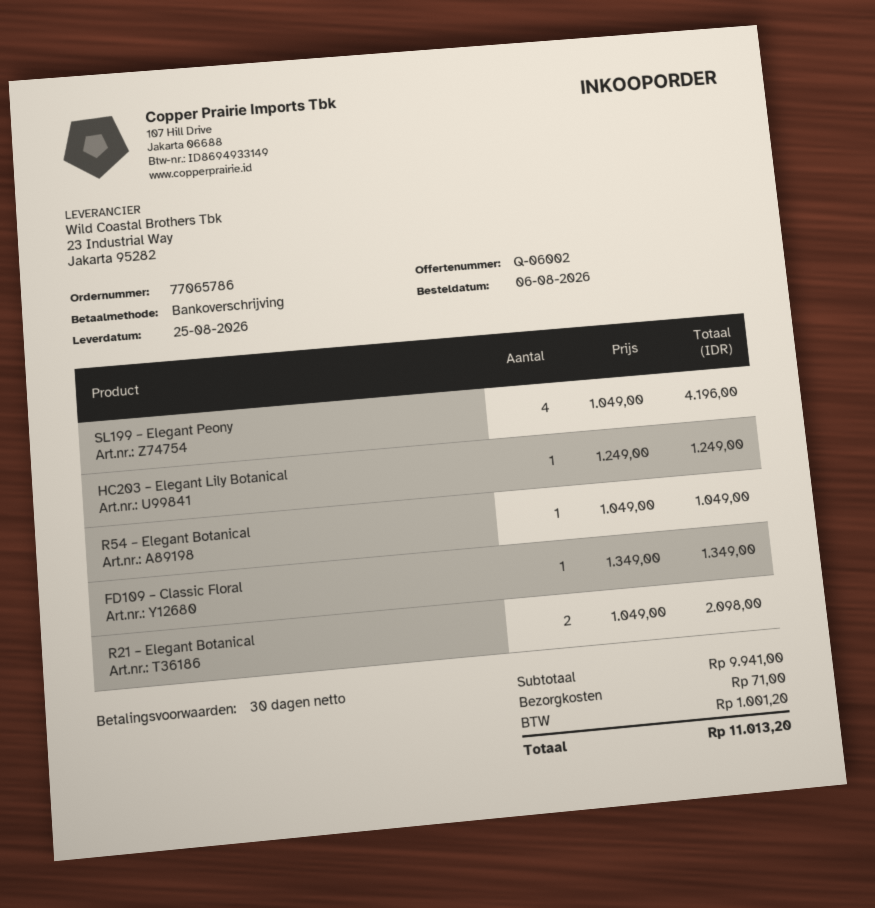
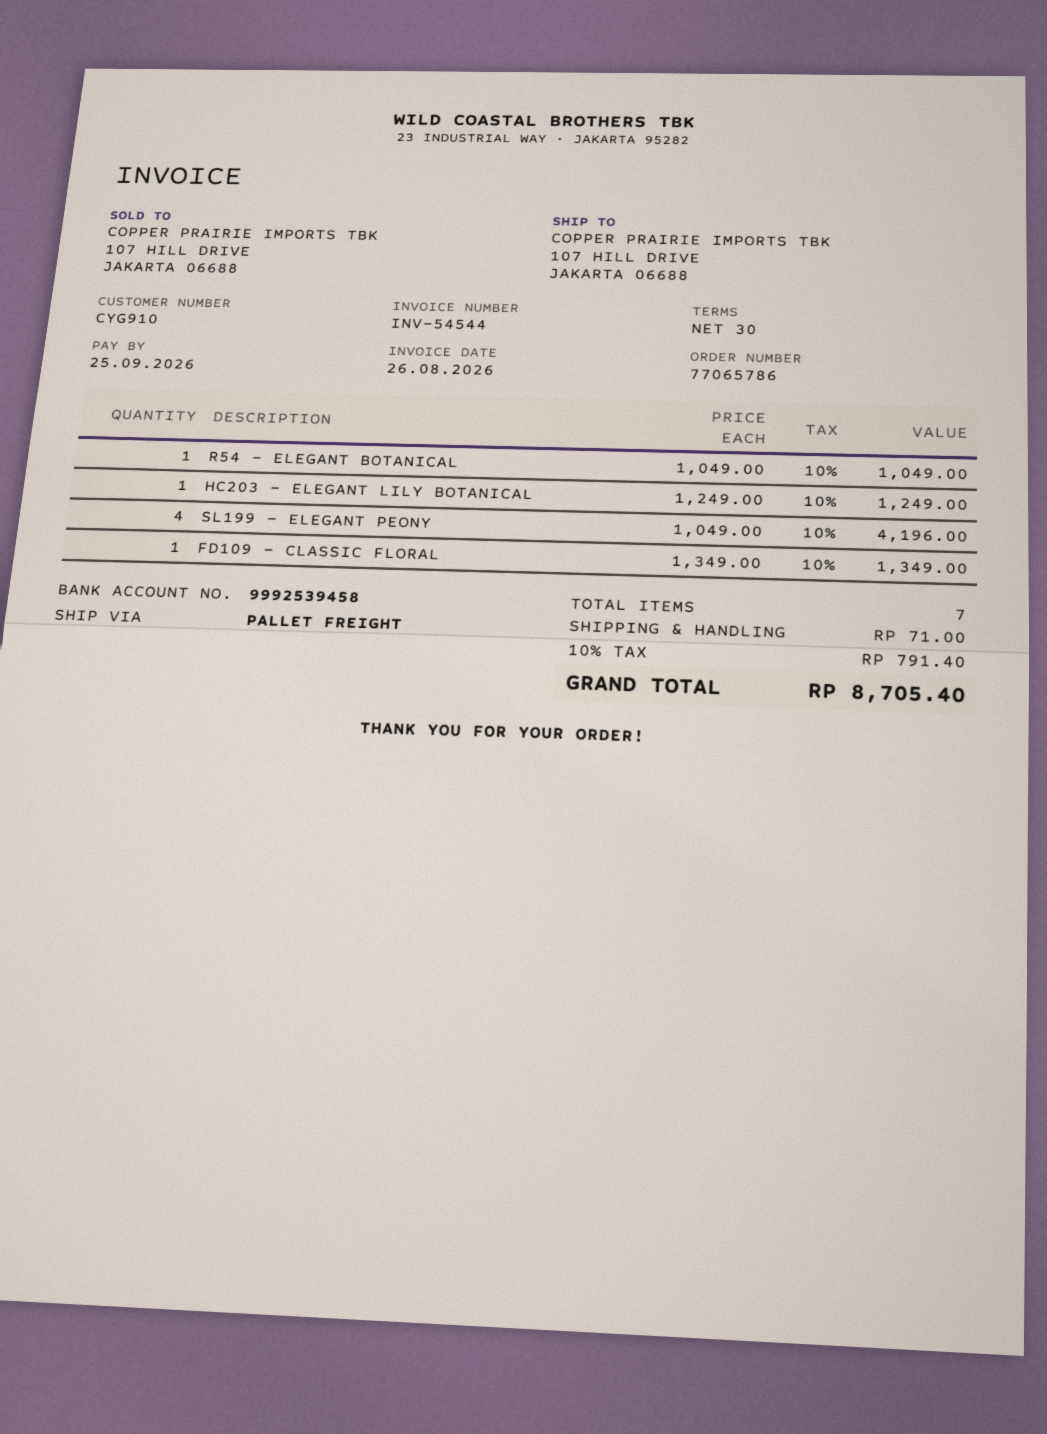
R21 – Elegant Botanical: 2 x 1049.00 = 2098.00 -> none
tax: 1001.20 -> 791.40
total: 11013.20 -> 8705.40

